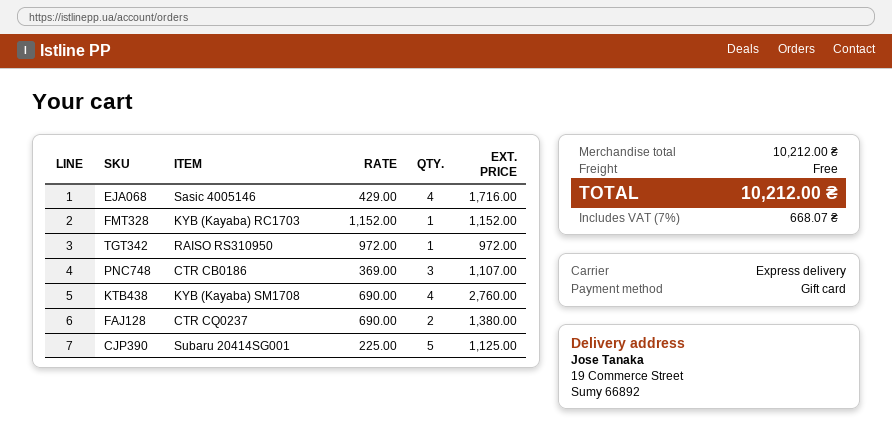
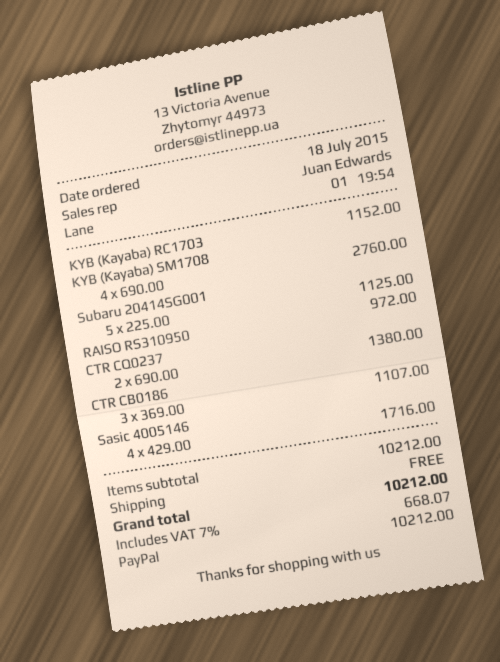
payment method: gift card -> PayPal

